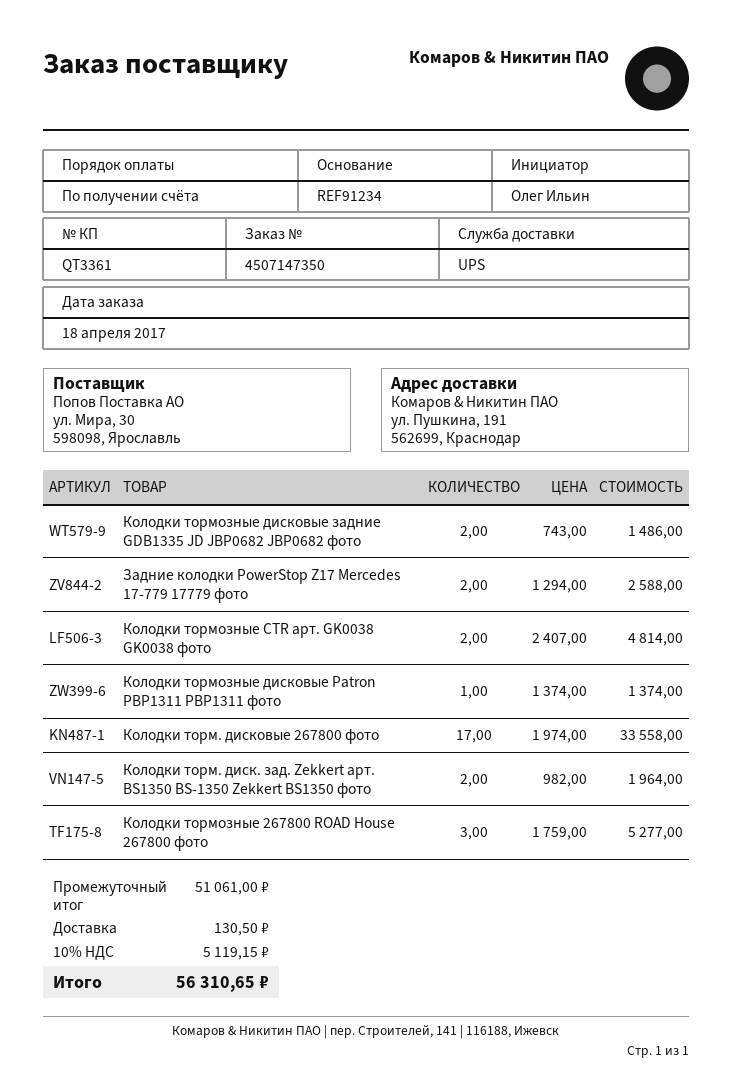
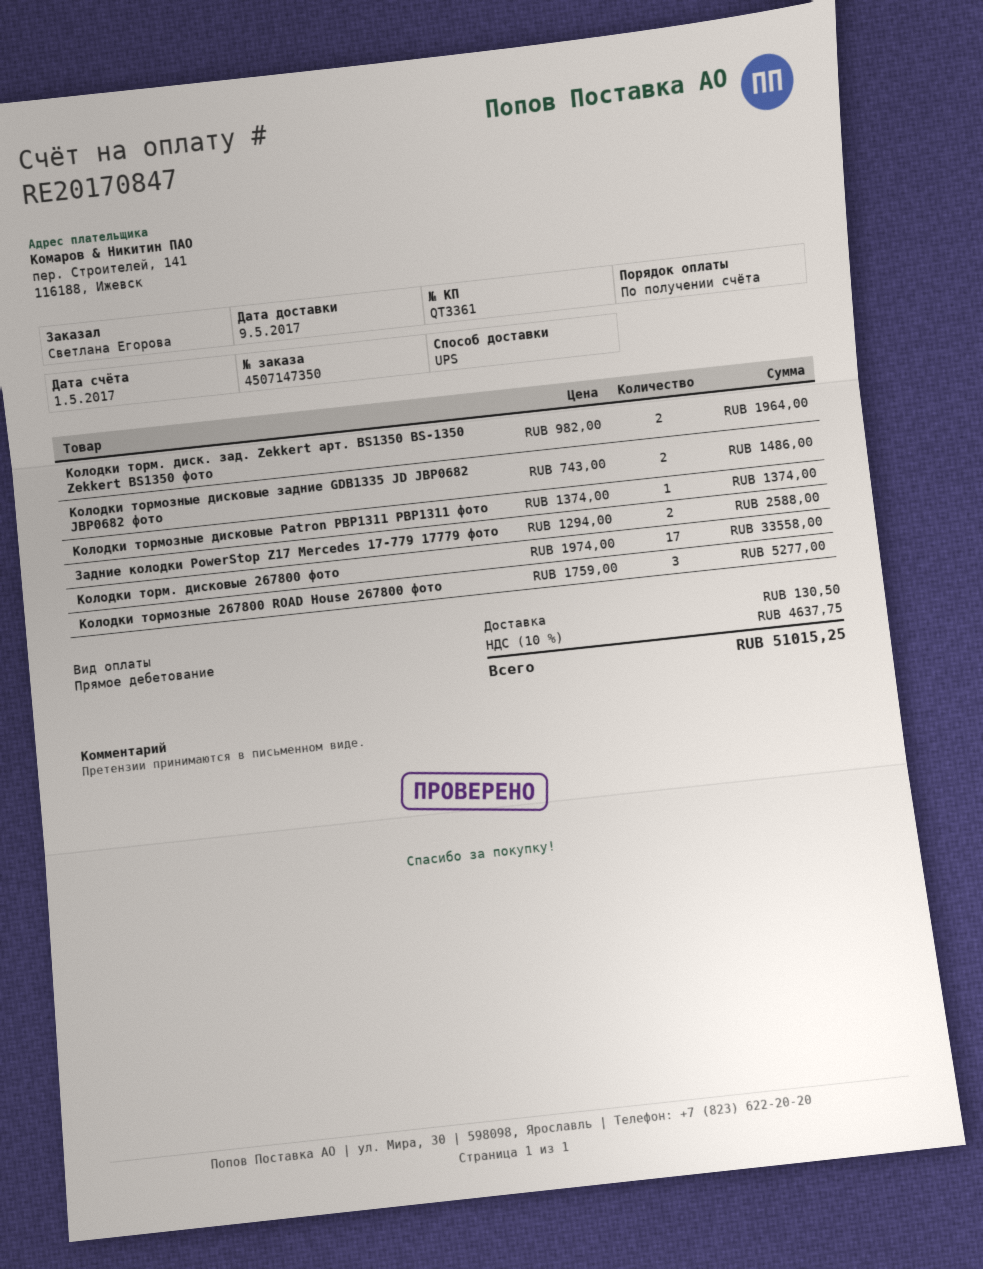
ordered by: Олег Ильин -> Светлана Егорова
Колодки тормозные CTR арт. GK0038 GK0038 фото: 2 x 2407.00 = 4814.00 -> none
tax: 10% = 5119.15 -> 10% = 4637.75
total: 56310.65 -> 51015.25

